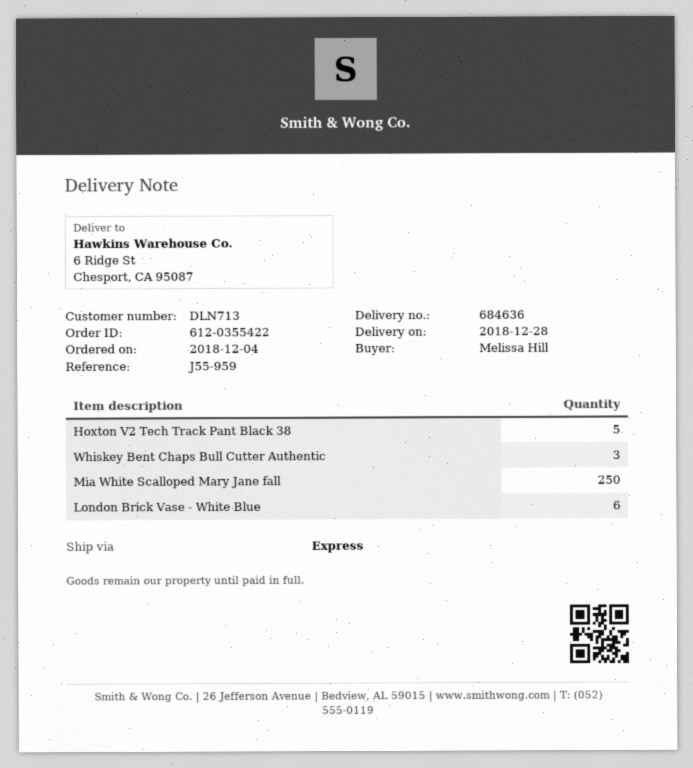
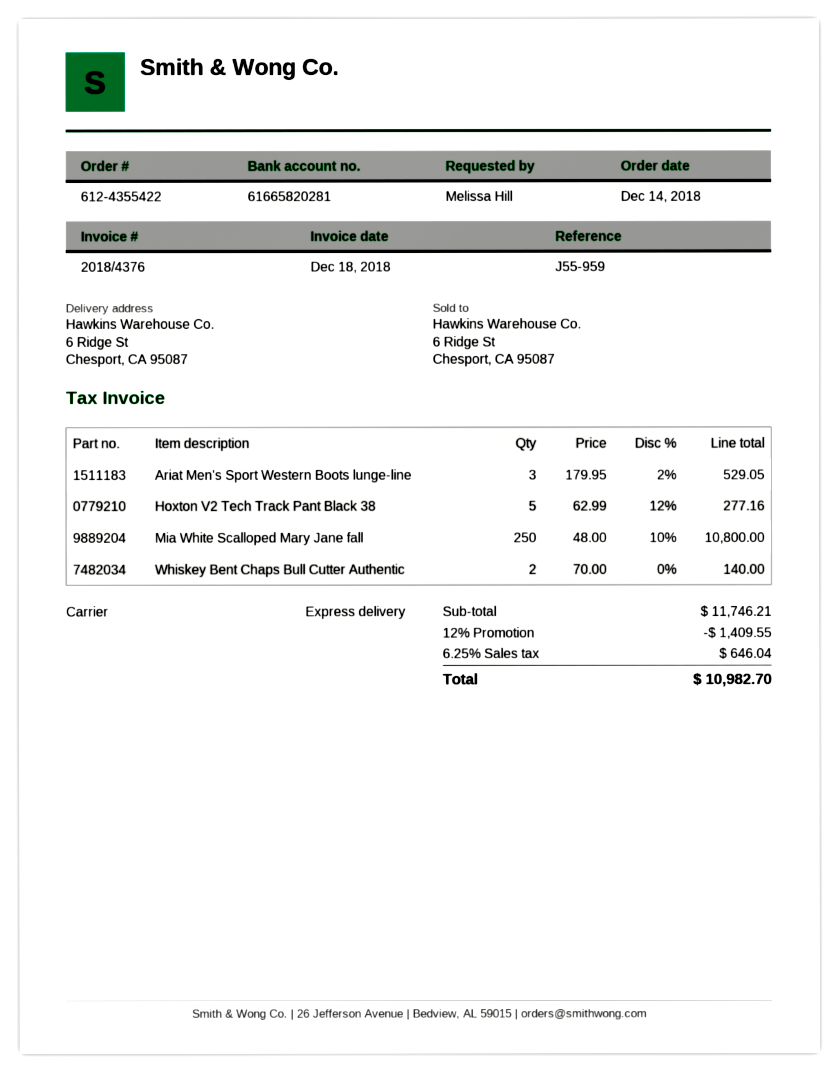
order number: 612-0355422 -> 612-4355422
order date: 2018-12-04 -> 2018-12-14
Whiskey Bent Chaps Bull Cutter Authentic: 3 -> 2
London Brick Vase - White Blue: 6 -> none
Ariat Men's Sport Western Boots lunge-line: none -> 3

